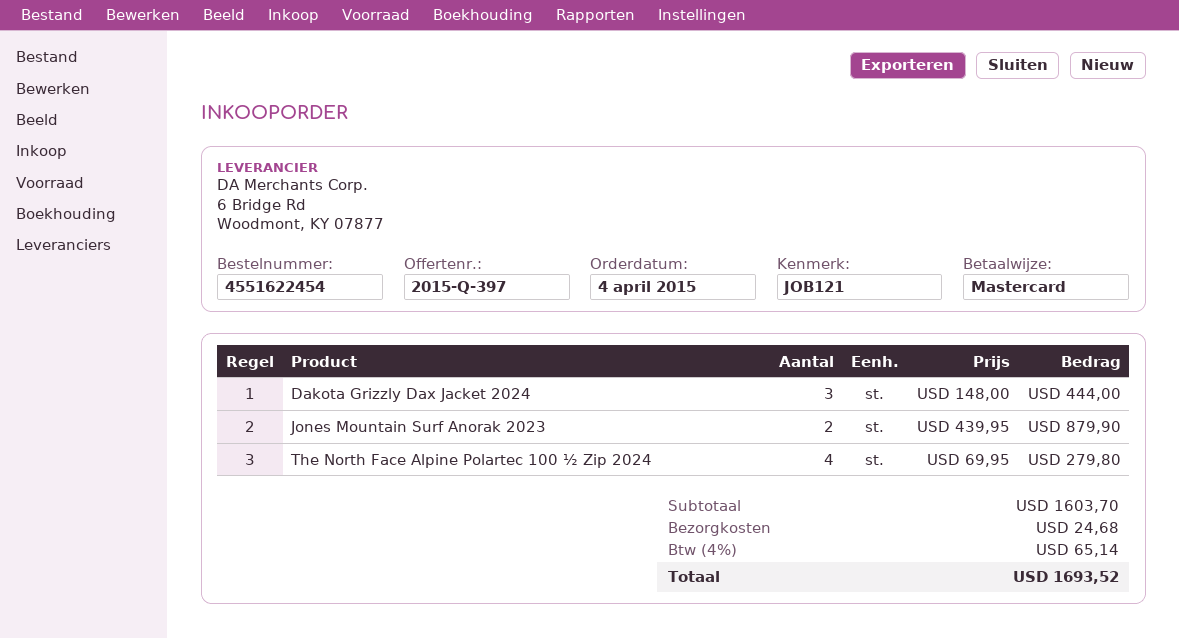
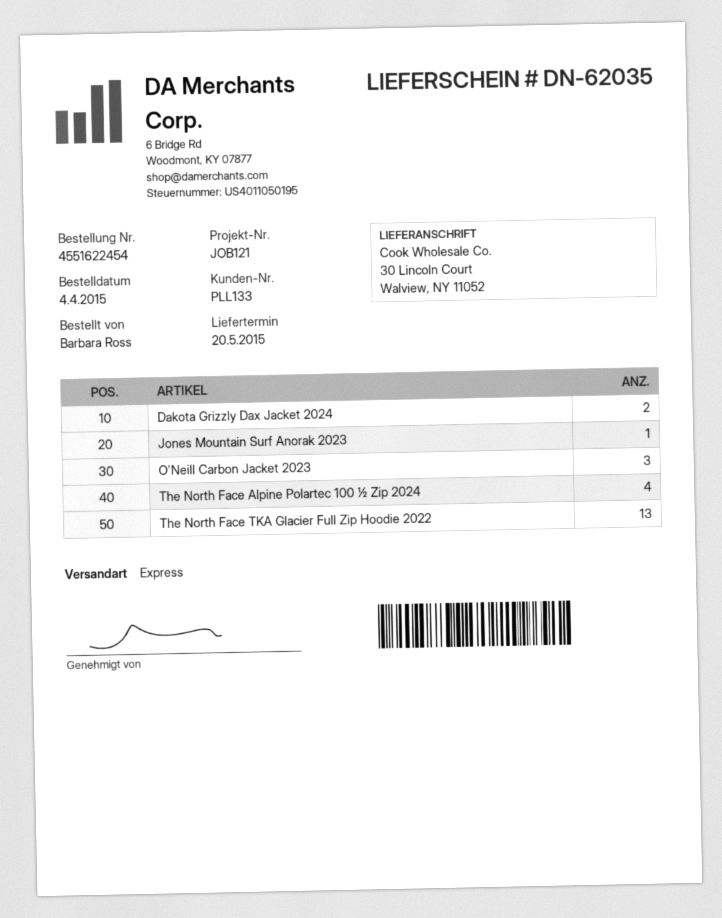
Dakota Grizzly Dax Jacket 2024: 3 -> 2
Jones Mountain Surf Anorak 2023: 2 -> 1
O'Neill Carbon Jacket 2023: none -> 3
The North Face TKA Glacier Full Zip Hoodie 2022: none -> 13

